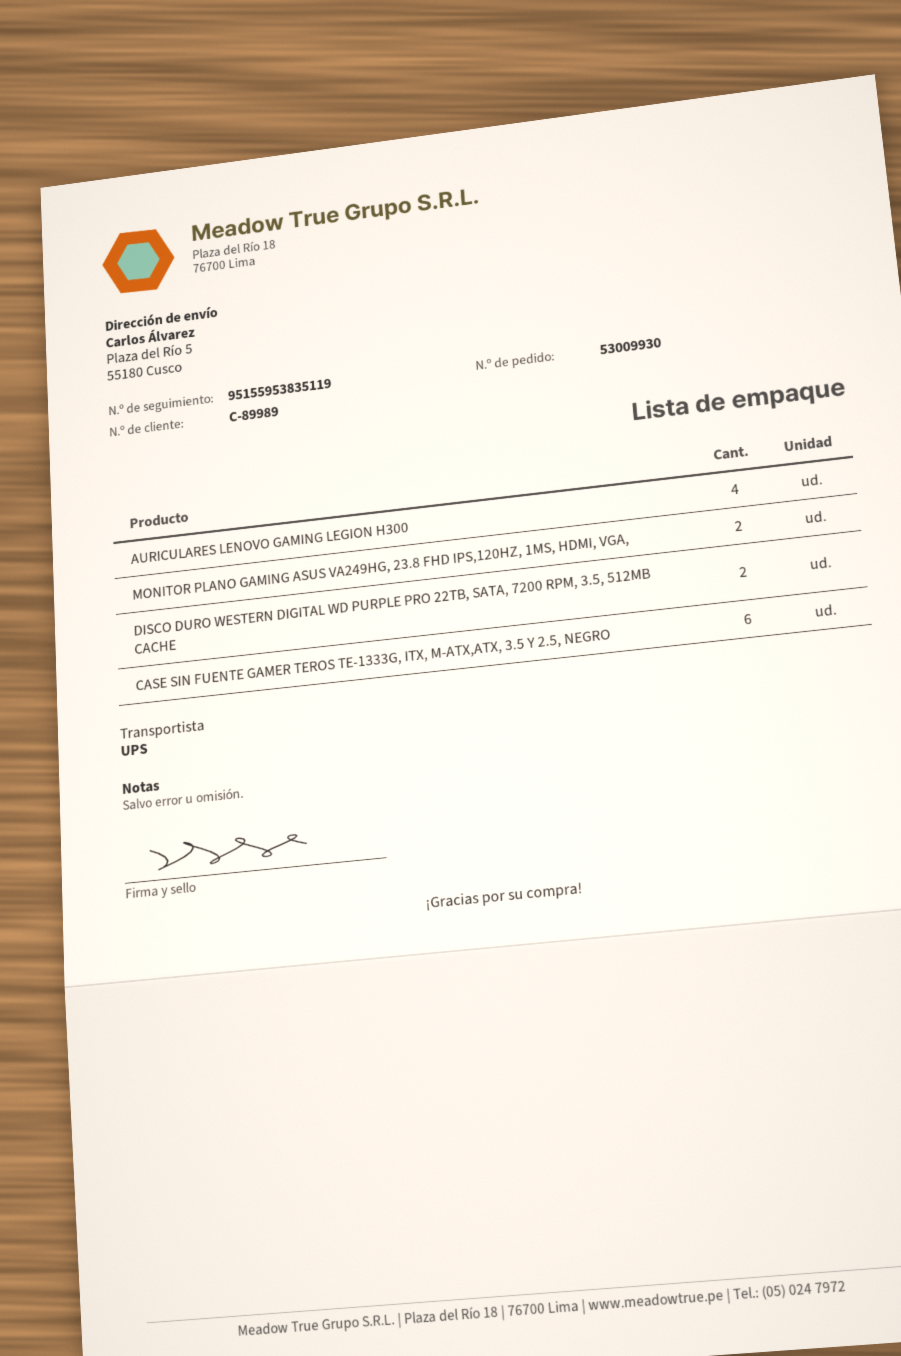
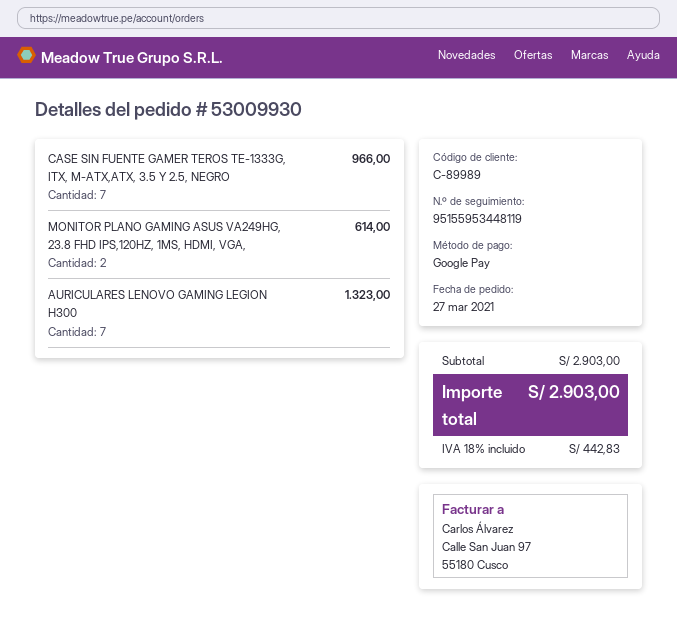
tracking number: 95155953835119 -> 95155953448119
AURICULARES LENOVO GAMING LEGION H300: 4 -> 7
DISCO DURO WESTERN DIGITAL WD PURPLE PRO 22TB, SATA, 7200 RPM, 3.5, 512MB CACHE: 2 -> none
CASE SIN FUENTE GAMER TEROS TE-1333G, ITX, M-ATX,ATX, 3.5 Y 2.5, NEGRO: 6 -> 7

